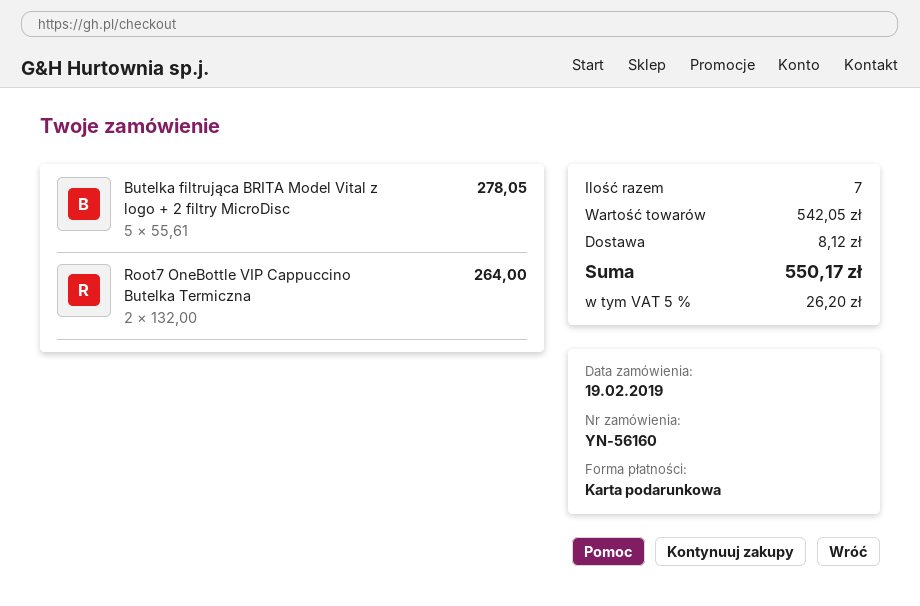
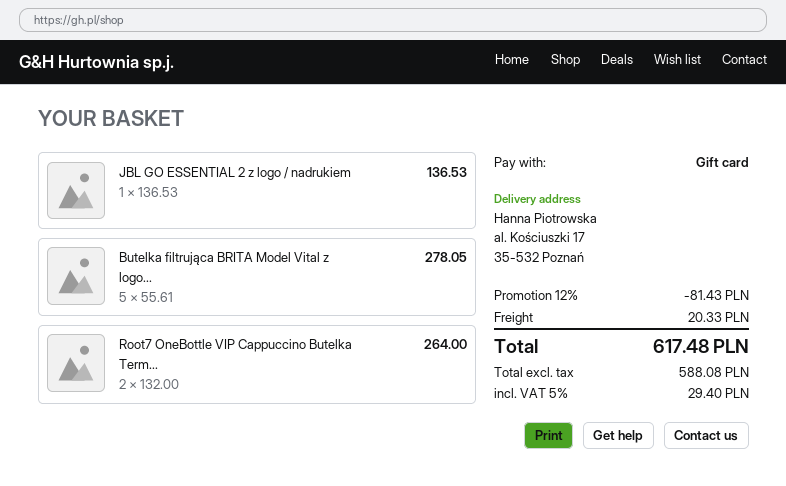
JBL GO ESSENTIAL 2 z logo / nadrukiem: none -> 1 x 136.53 = 136.53
discount: none -> 12% = 81.43
shipping: 8.12 -> 20.33
tax: 5% = 26.20 -> 5% = 29.40
total: 550.17 -> 617.48

